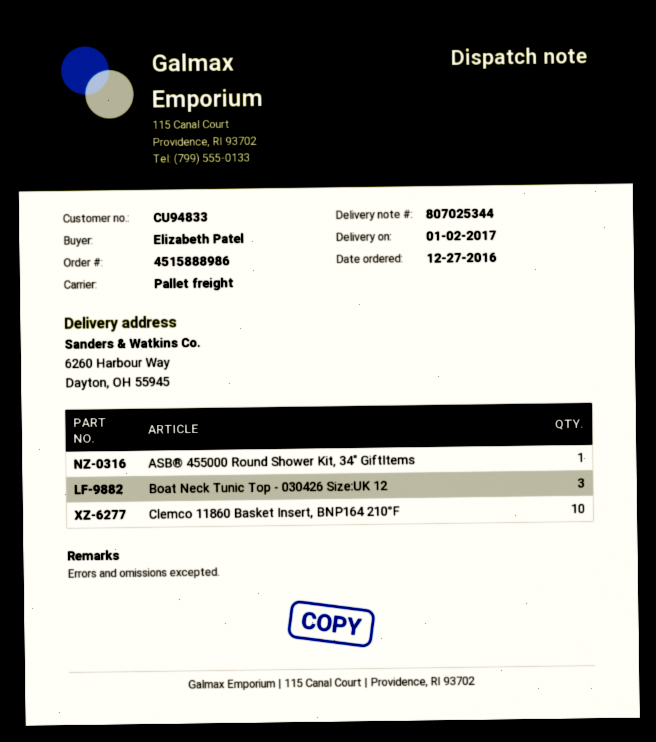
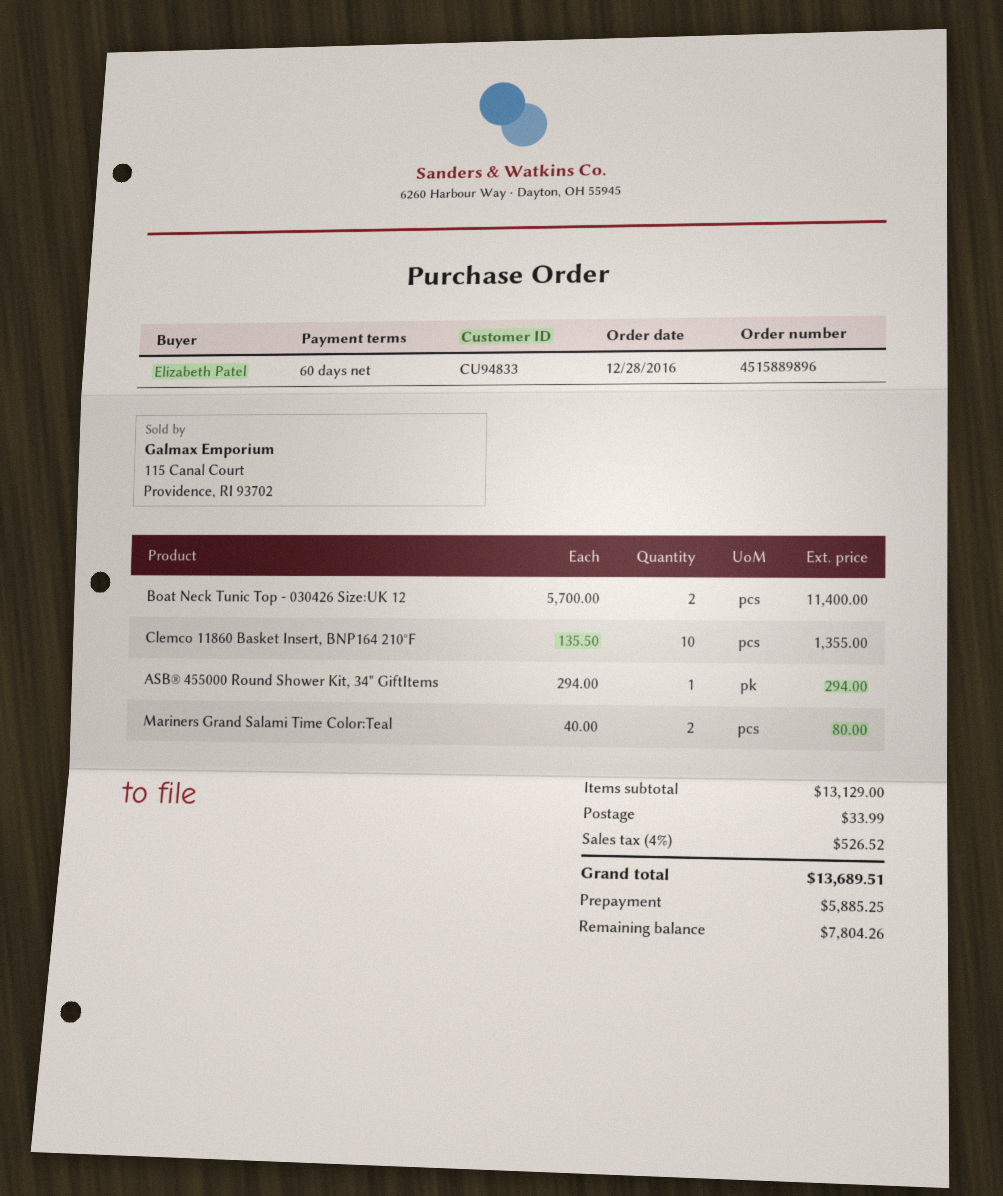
order number: 4515888986 -> 4515889896
order date: 2016-12-27 -> 2016-12-28
Boat Neck Tunic Top - 030426 Size:UK 12: 3 -> 2
Mariners Grand Salami Time Color:Teal: none -> 2

